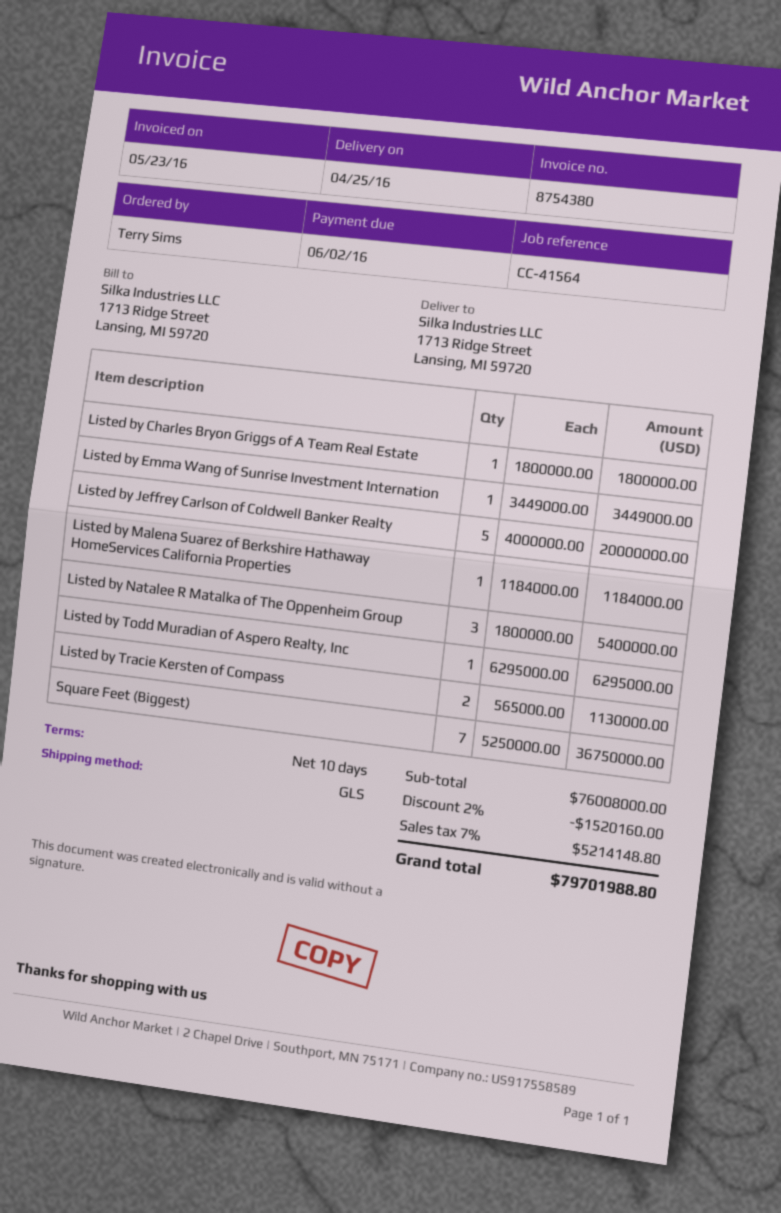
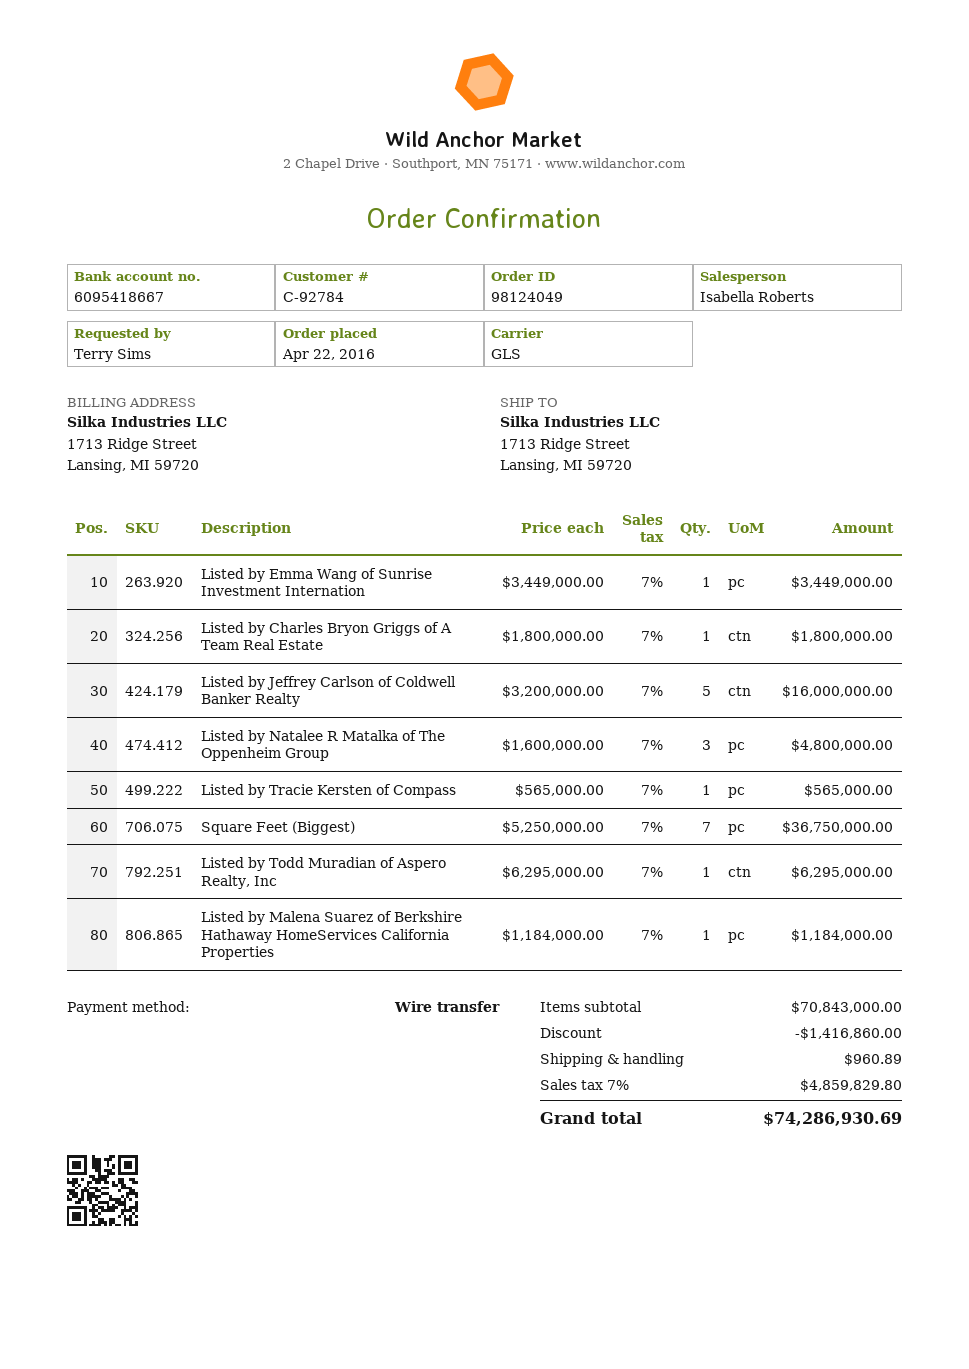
Listed by Jeffrey Carlson of Coldwell Banker Realty: 5 x 4000000.00 = 20000000.00 -> 5 x 3200000.00 = 16000000.00
Listed by Natalee R Matalka of The Oppenheim Group: 3 x 1800000.00 = 5400000.00 -> 3 x 1600000.00 = 4800000.00
Listed by Tracie Kersten of Compass: 2 x 565000.00 = 1130000.00 -> 1 x 565000.00 = 565000.00
subtotal: 76008000.00 -> 70843000.00
discount: 1520160.00 -> 1416860.00
shipping: none -> 960.89
tax: 7% = 5214148.80 -> 7% = 4859829.80
total: 79701988.80 -> 74286930.69

